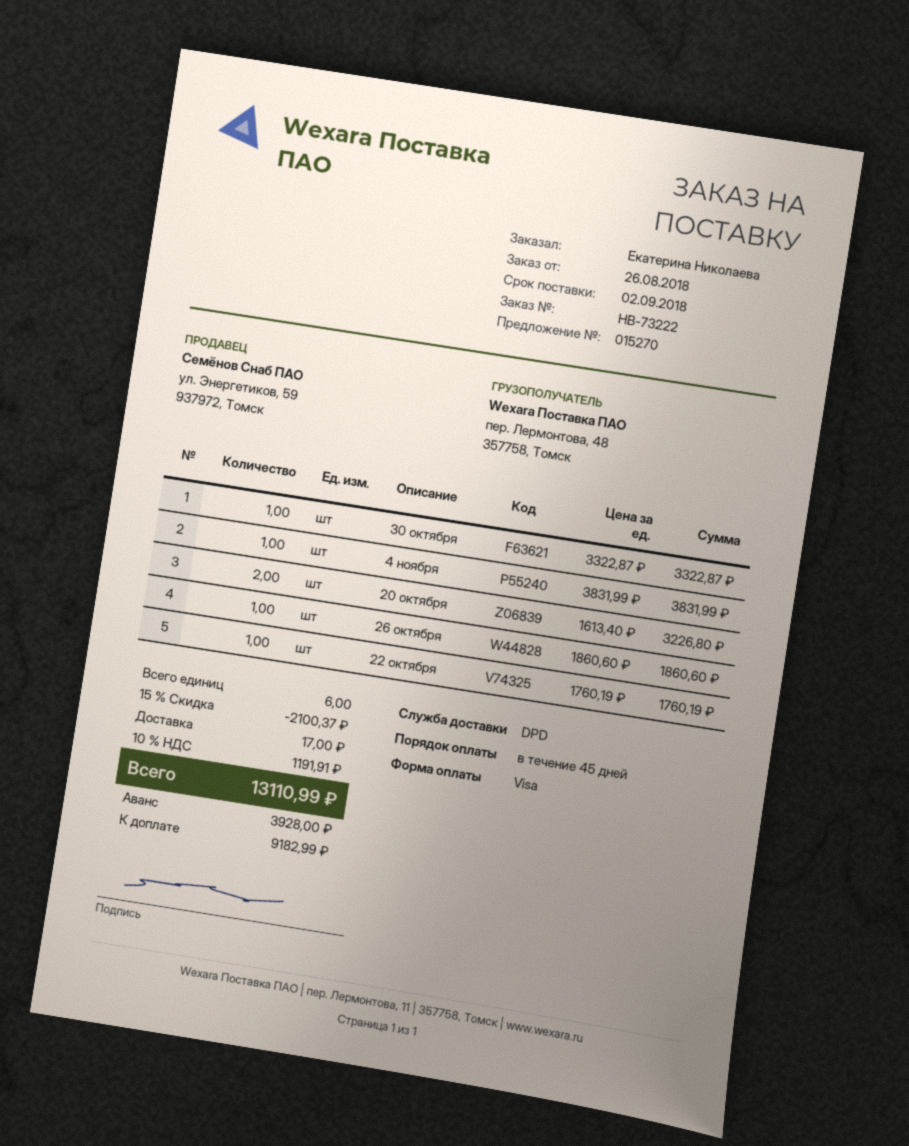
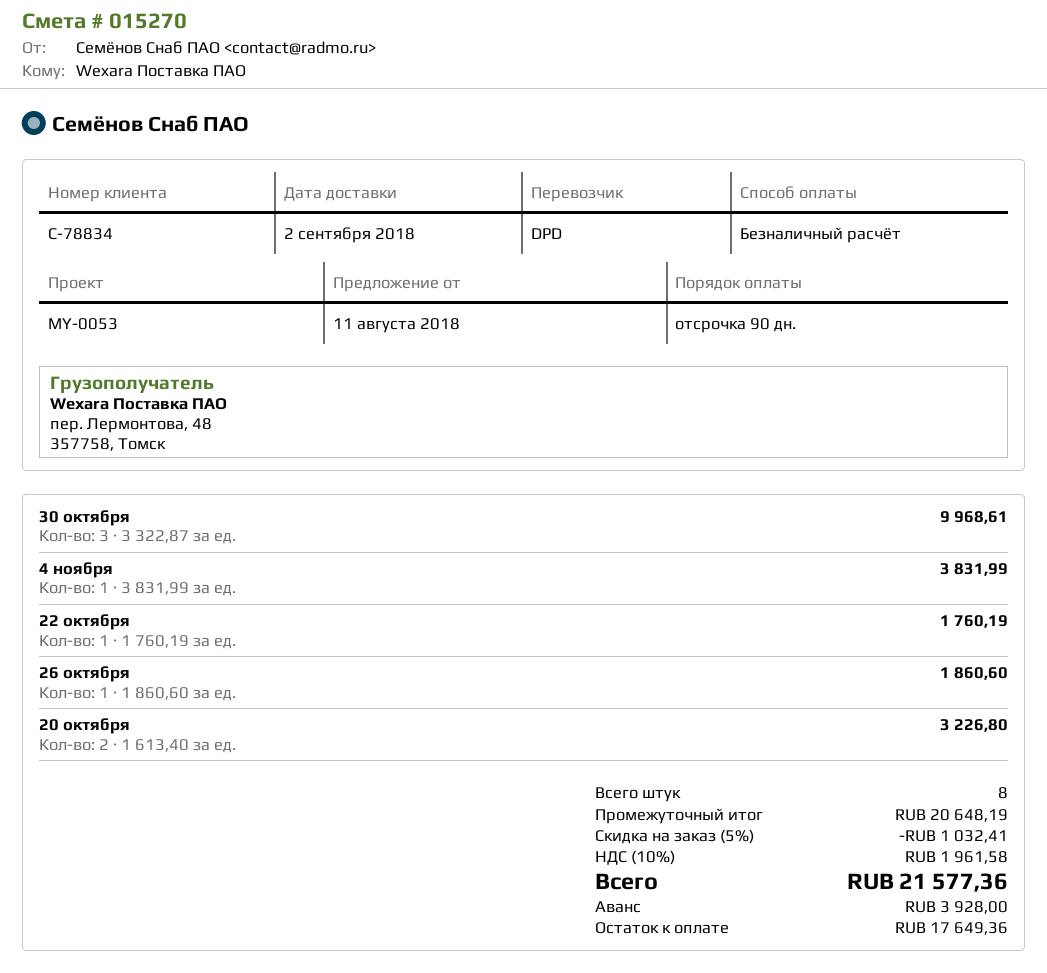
payment terms: 45 days -> 90 days
payment method: Visa -> bank transfer
30 октября: 1 x 3322.87 = 3322.87 -> 3 x 3322.87 = 9968.61
total quantity: 6 -> 8
discount: 15% = 2100.37 -> 5% = 1032.41
shipping: 17.00 -> none
tax: 10% = 1191.91 -> 10% = 1961.58
total: 13110.99 -> 21577.36
balance: 9182.99 -> 17649.36

